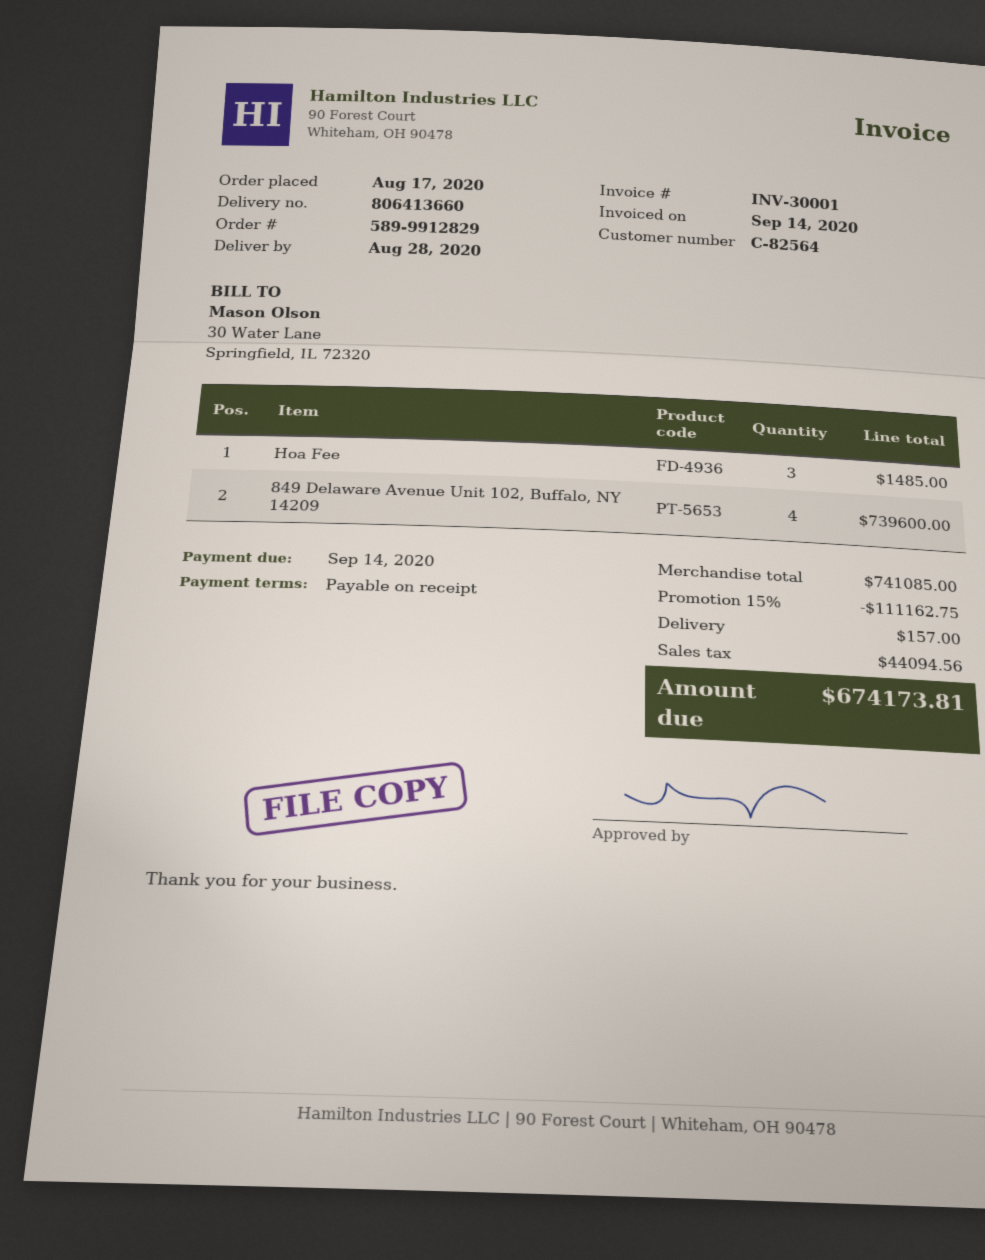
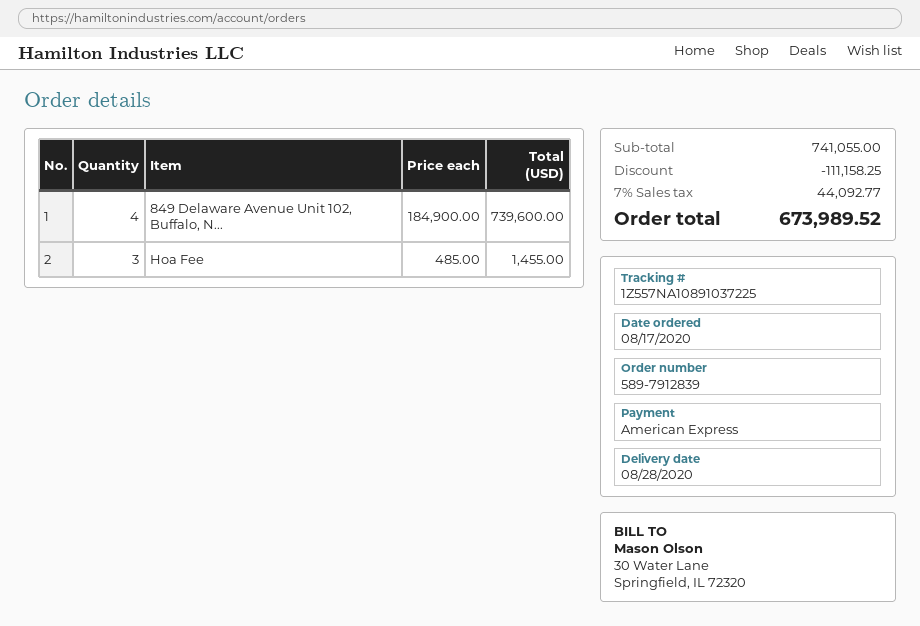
order number: 589-9912829 -> 589-7912839
Hoa Fee: 3 for 1485.00 -> 3 for 1455.00
subtotal: 741085.00 -> 741055.00
discount: 111162.75 -> 111158.25
shipping: 157.00 -> none
tax: 44094.56 -> 44092.77
total: 674173.81 -> 673989.52

